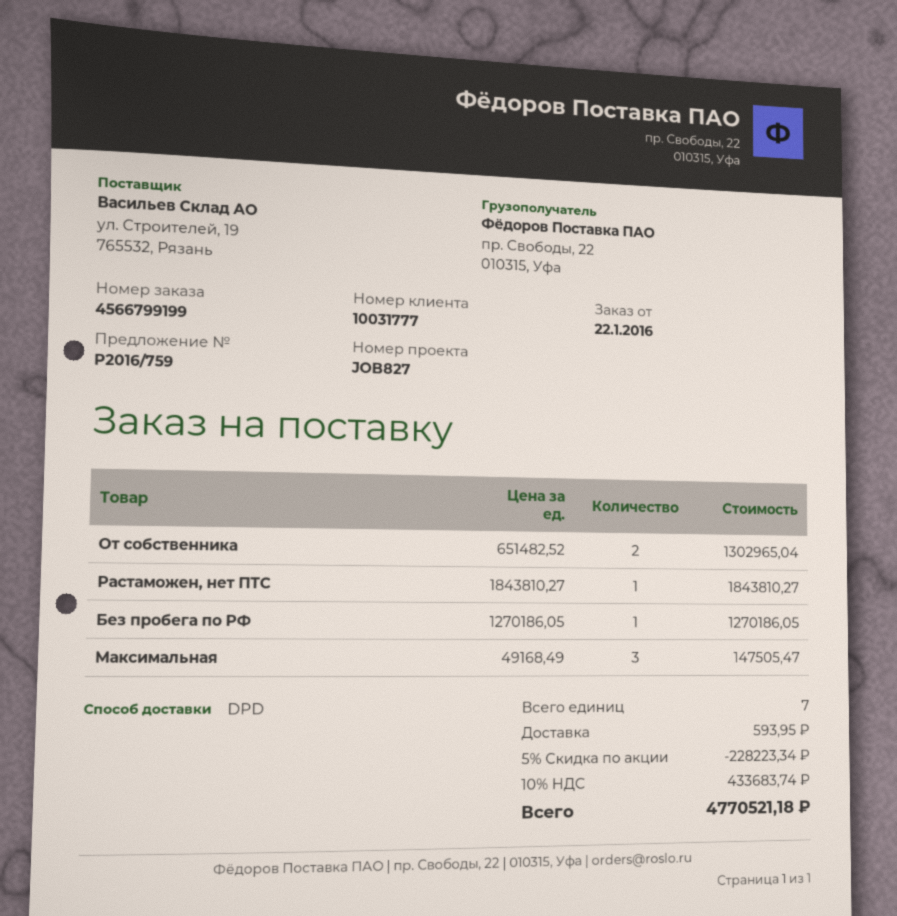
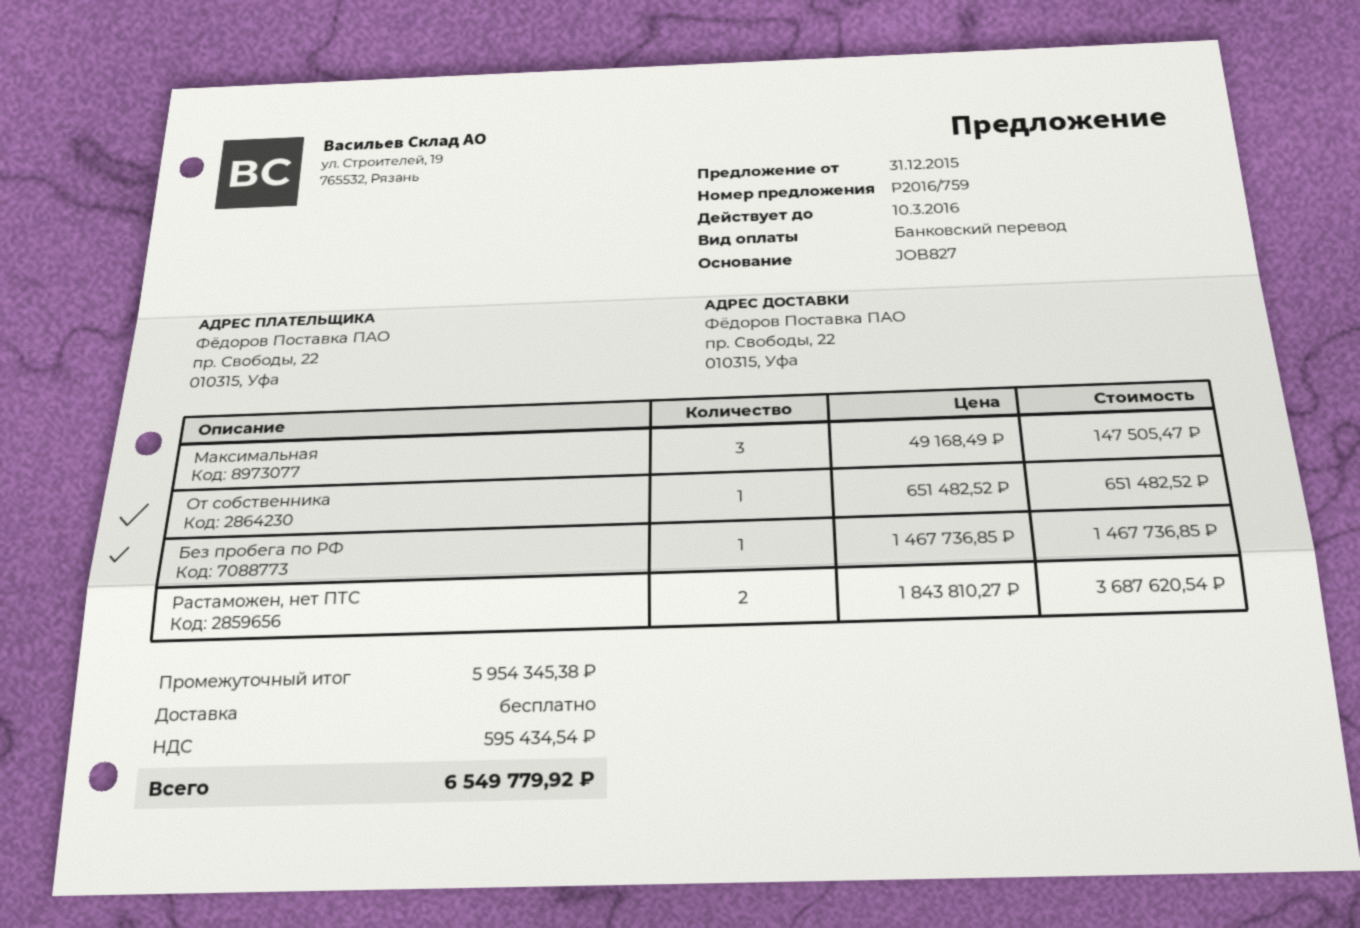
От собственника: 2 x 651482.52 = 1302965.04 -> 1 x 651482.52 = 651482.52
Растаможен, нет ПТС: 1 x 1843810.27 = 1843810.27 -> 2 x 1843810.27 = 3687620.54
Без пробега по РФ: 1 x 1270186.05 = 1270186.05 -> 1 x 1467736.85 = 1467736.85
discount: 5% = 228223.34 -> none
shipping: 593.95 -> 0.00
tax: 433683.74 -> 595434.54
total: 4770521.18 -> 6549779.92

